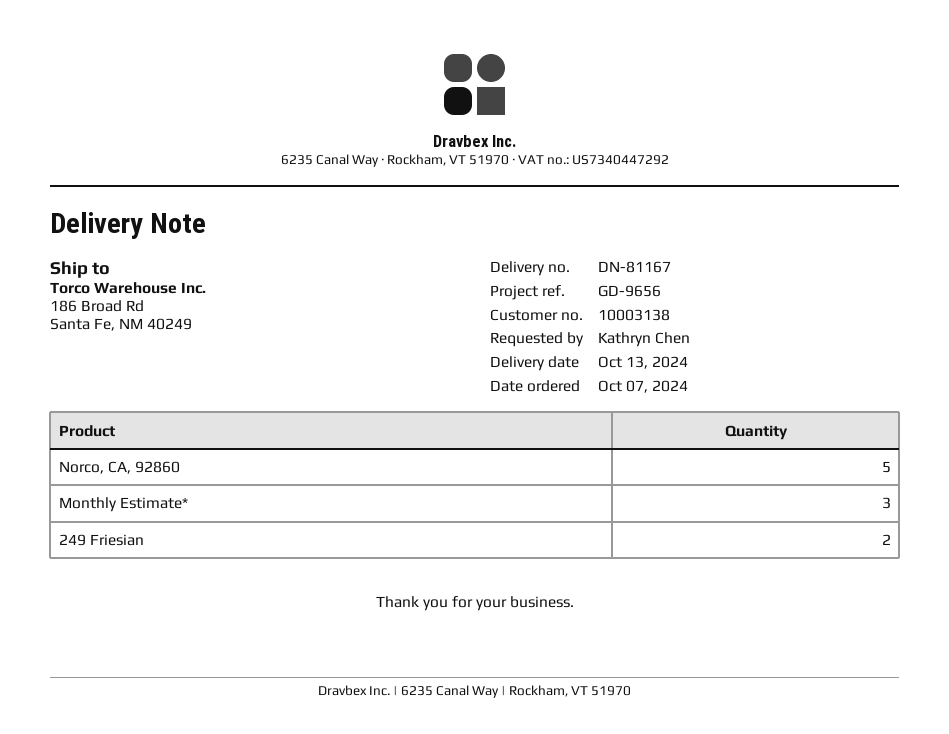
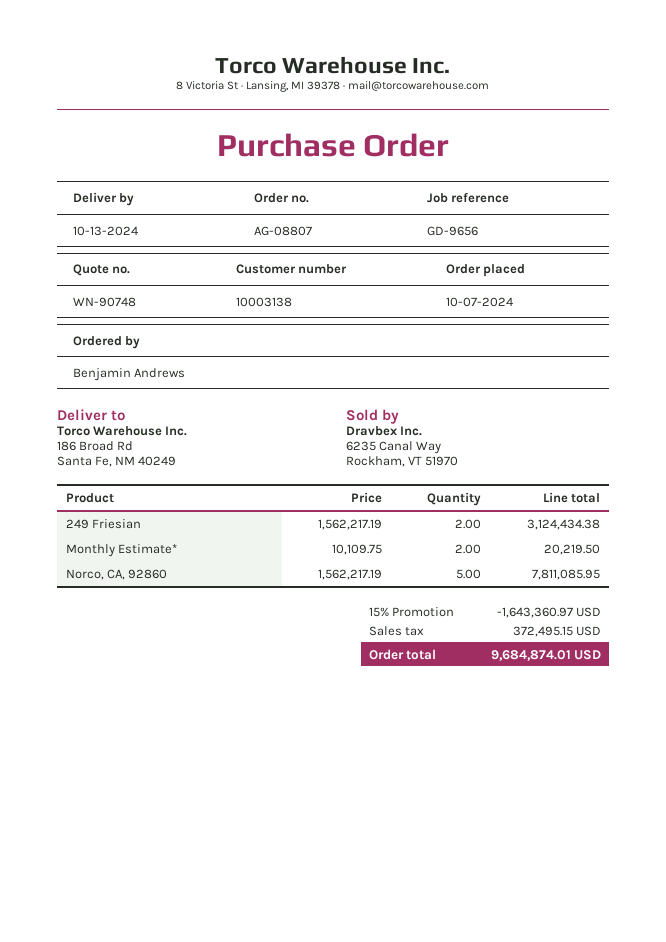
ordered by: Kathryn Chen -> Benjamin Andrews
Monthly Estimate*: 3 -> 2

